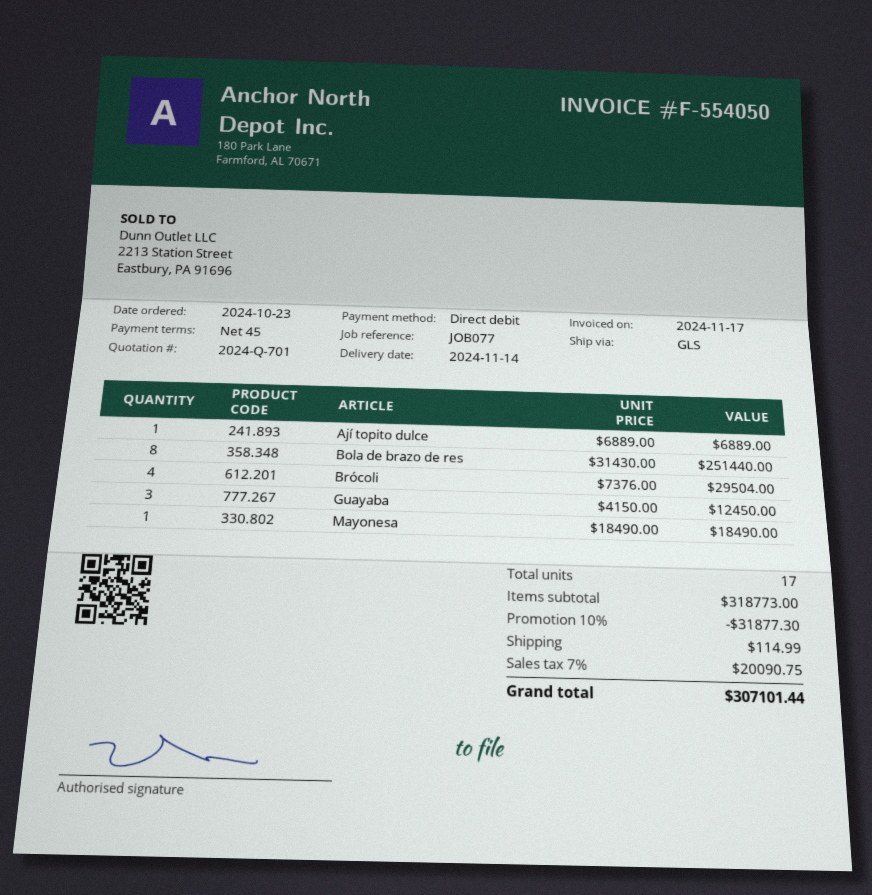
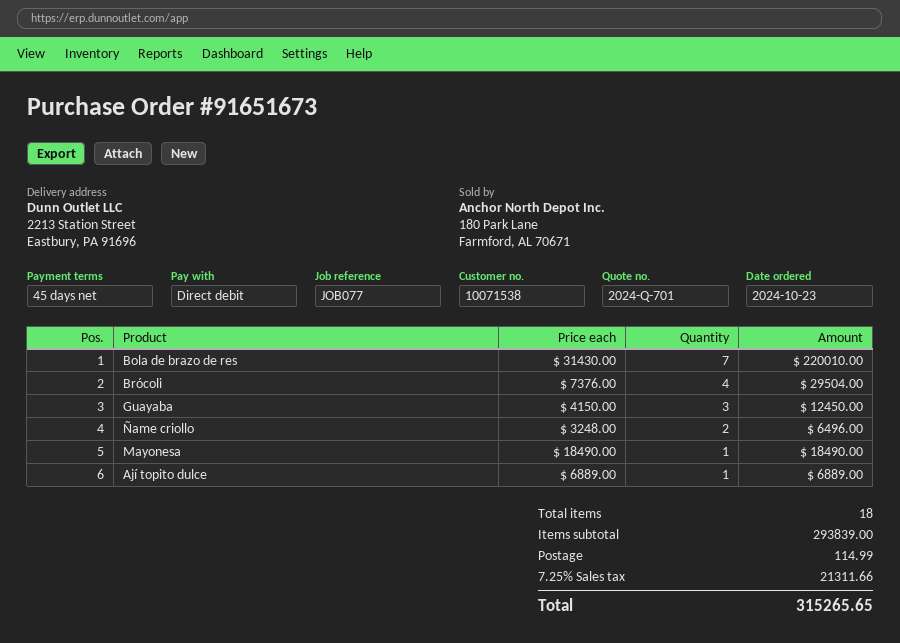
Bola de brazo de res: 8 x 31430.00 = 251440.00 -> 7 x 31430.00 = 220010.00
Ñame criollo: none -> 2 x 3248.00 = 6496.00
total quantity: 17 -> 18
subtotal: 318773.00 -> 293839.00
discount: 10% = 31877.30 -> none
tax: 7% = 20090.75 -> 7.25% = 21311.66
total: 307101.44 -> 315265.65

